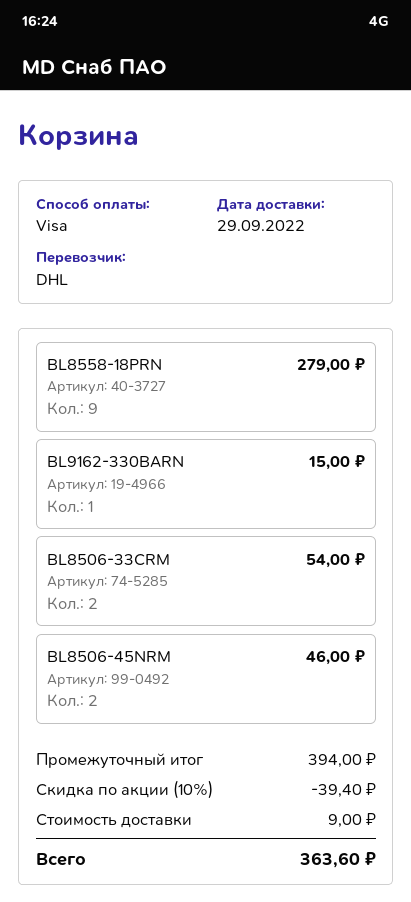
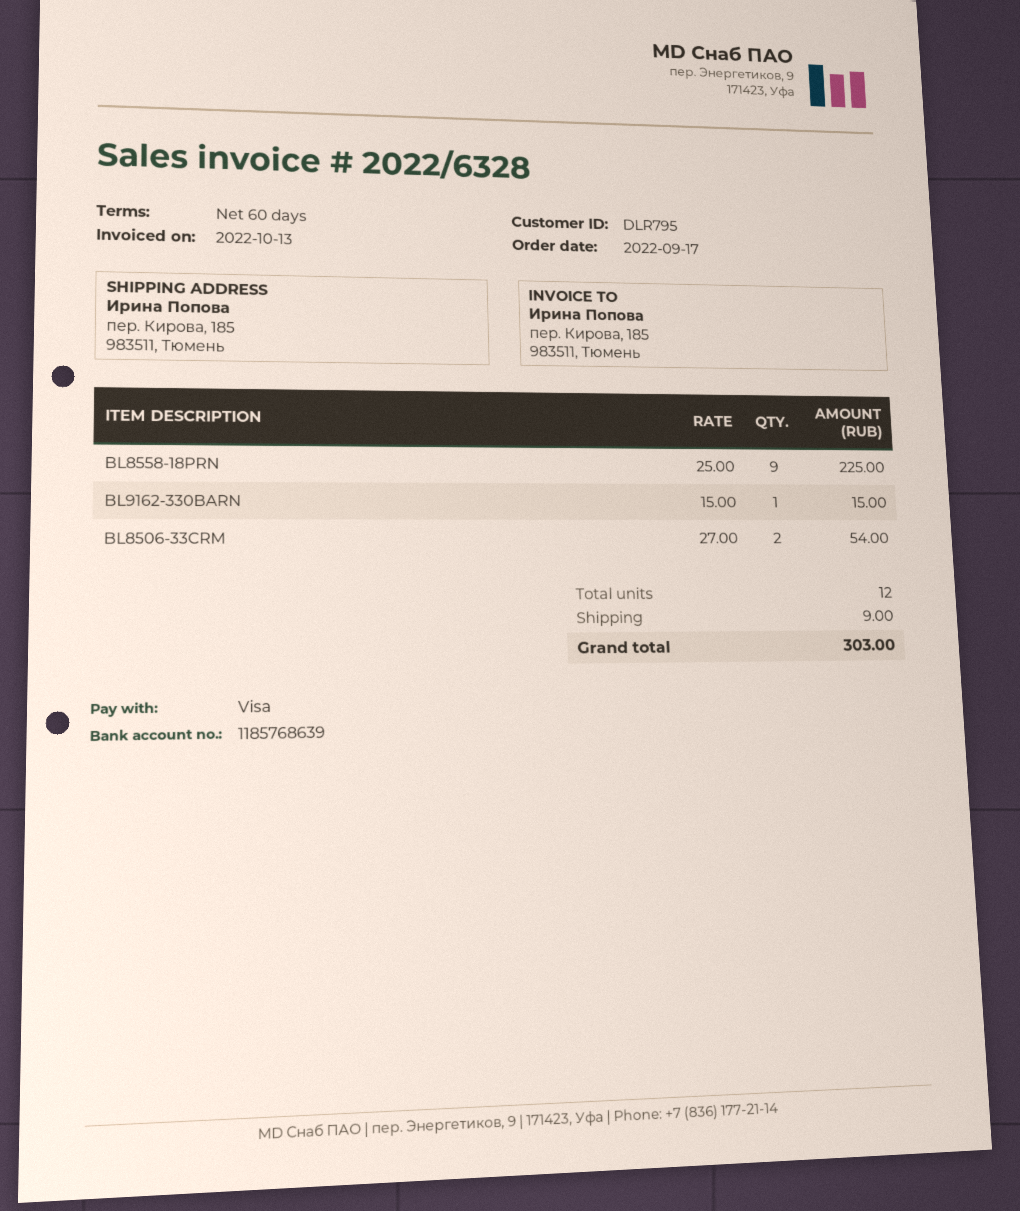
BL8558-18PRN: 9 for 279.00 -> 9 for 225.00
BL8506-45NRM: 2 for 46.00 -> none
discount: 10% = 39.40 -> none
total: 363.60 -> 303.00

